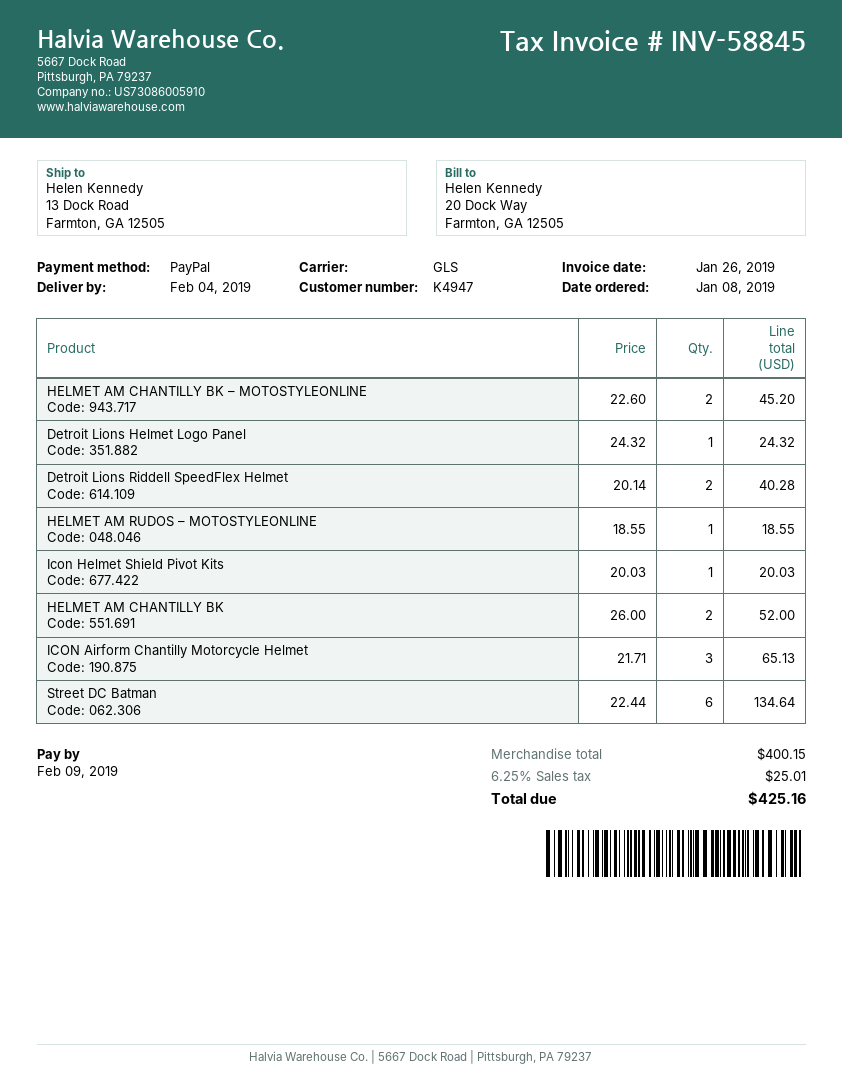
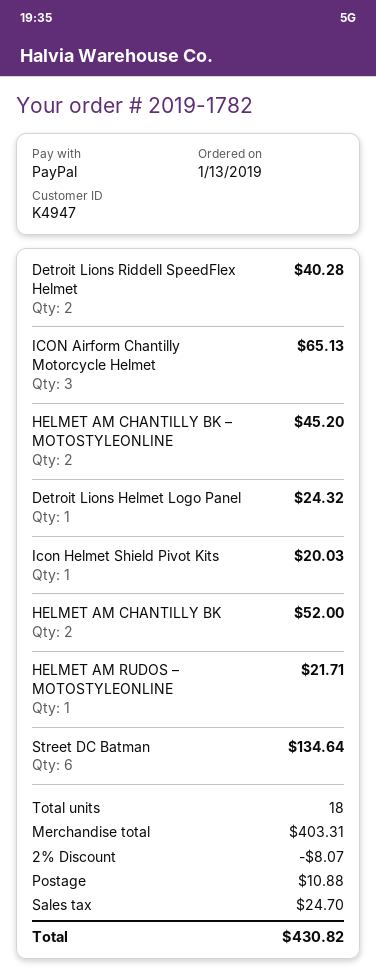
order date: 2019-01-08 -> 2019-01-13
HELMET AM RUDOS – MOTOSTYLEONLINE: 1 for 18.55 -> 1 for 21.71
subtotal: 400.15 -> 403.31
discount: none -> 2% = 8.07
shipping: none -> 10.88
tax: 25.01 -> 24.70
total: 425.16 -> 430.82

